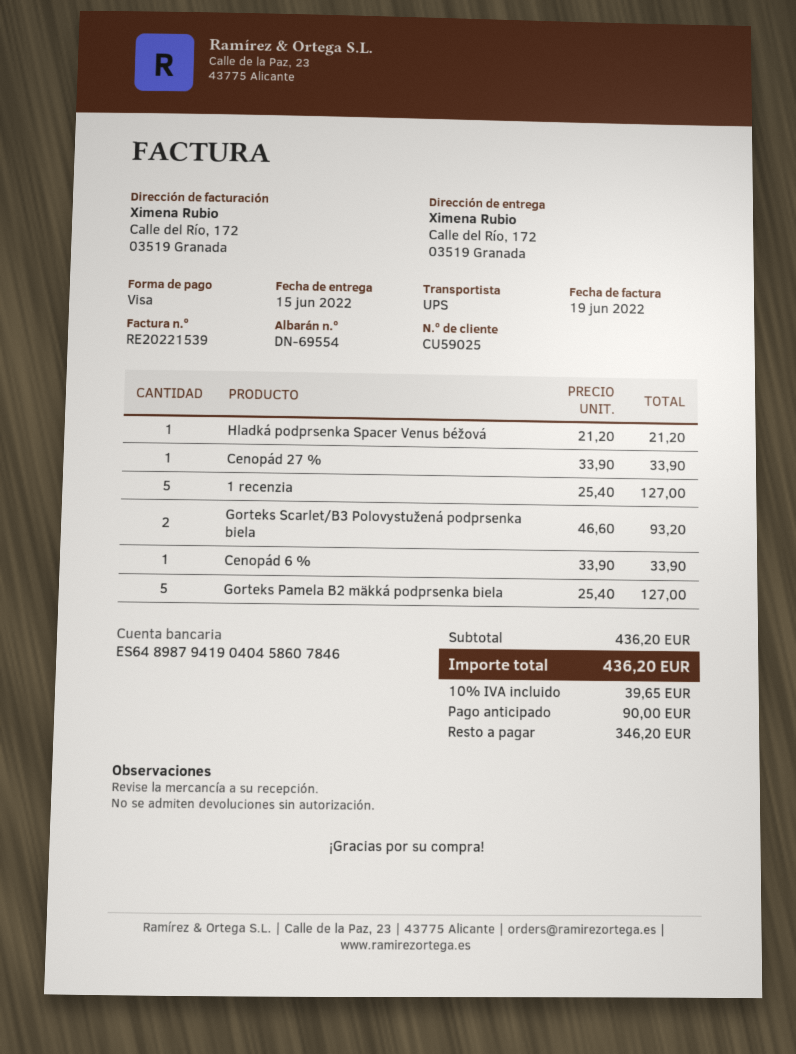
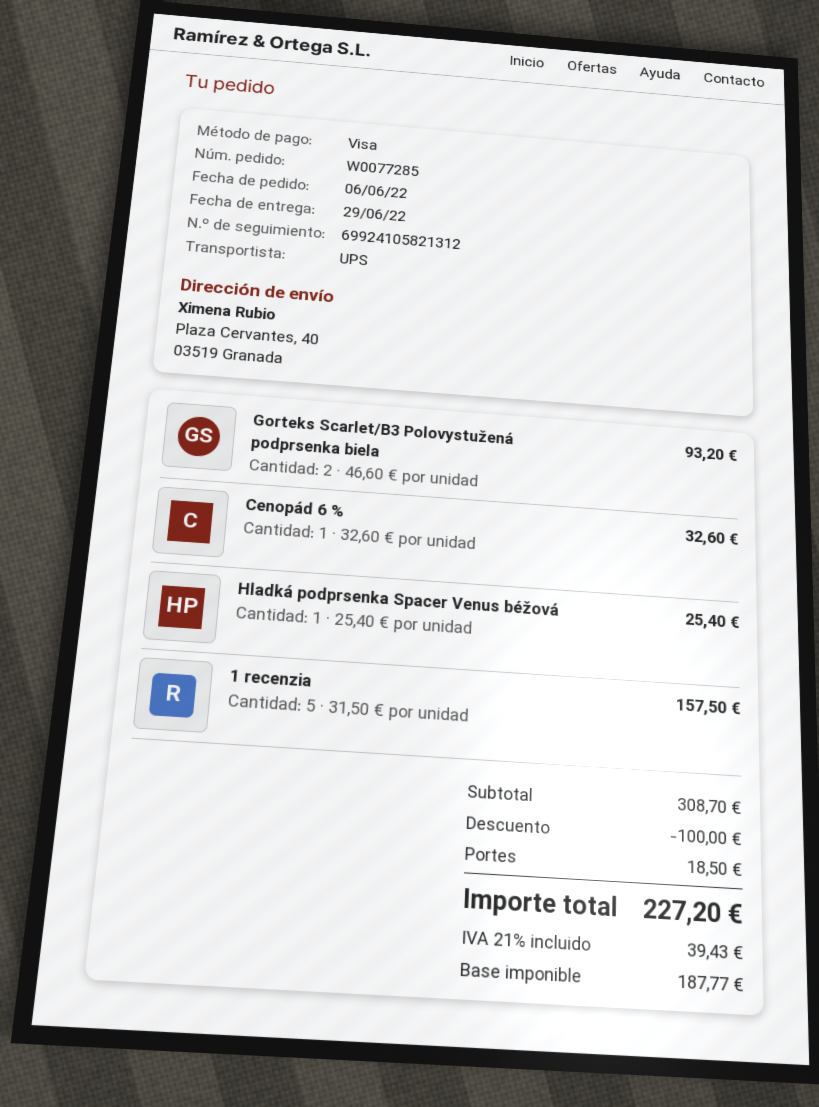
delivery date: 2022-06-15 -> 2022-06-29
ship to: Calle del Río, 172, 03519 Granada -> Plaza Cervantes, 40, 03519 Granada
Hladká podprsenka Spacer Venus béžová: 1 x 21.20 = 21.20 -> 1 x 25.40 = 25.40
Cenopád 27 %: 1 x 33.90 = 33.90 -> none
1 recenzia: 5 x 25.40 = 127.00 -> 5 x 31.50 = 157.50
Cenopád 6 %: 1 x 33.90 = 33.90 -> 1 x 32.60 = 32.60
Gorteks Pamela B2 mäkká podprsenka biela: 5 x 25.40 = 127.00 -> none
subtotal: 436.20 -> 308.70
discount: none -> 100.00
shipping: none -> 18.50
tax: 10% = 39.65 -> 21% = 39.43
total: 436.20 -> 227.20

